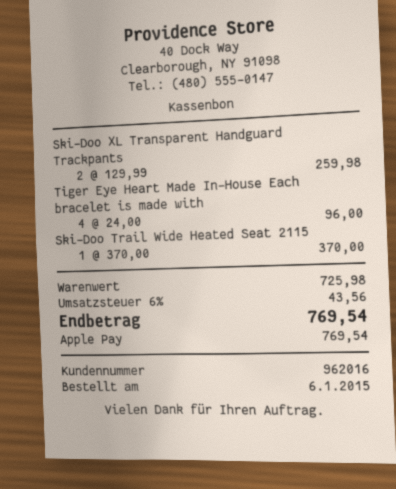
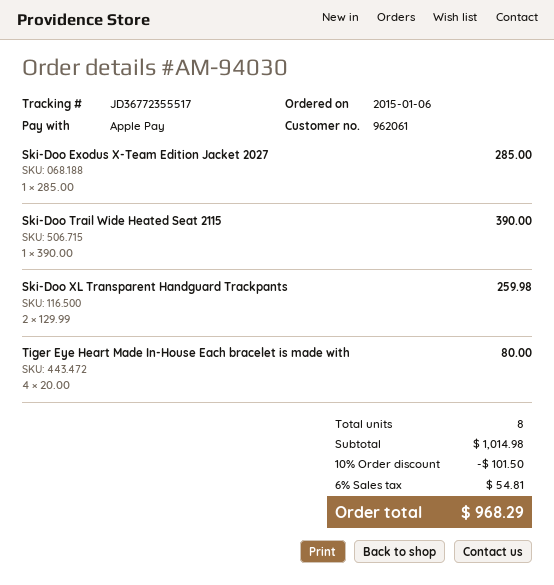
customer number: 962016 -> 962061
Tiger Eye Heart Made In-House Each bracelet is made with: 4 x 24.00 = 96.00 -> 4 x 20.00 = 80.00
Ski-Doo Trail Wide Heated Seat 2115: 1 x 370.00 = 370.00 -> 1 x 390.00 = 390.00
Ski-Doo Exodus X-Team Edition Jacket 2027: none -> 1 x 285.00 = 285.00
subtotal: 725.98 -> 1014.98
discount: none -> 10% = 101.50
tax: 6% = 43.56 -> 6% = 54.81
total: 769.54 -> 968.29

